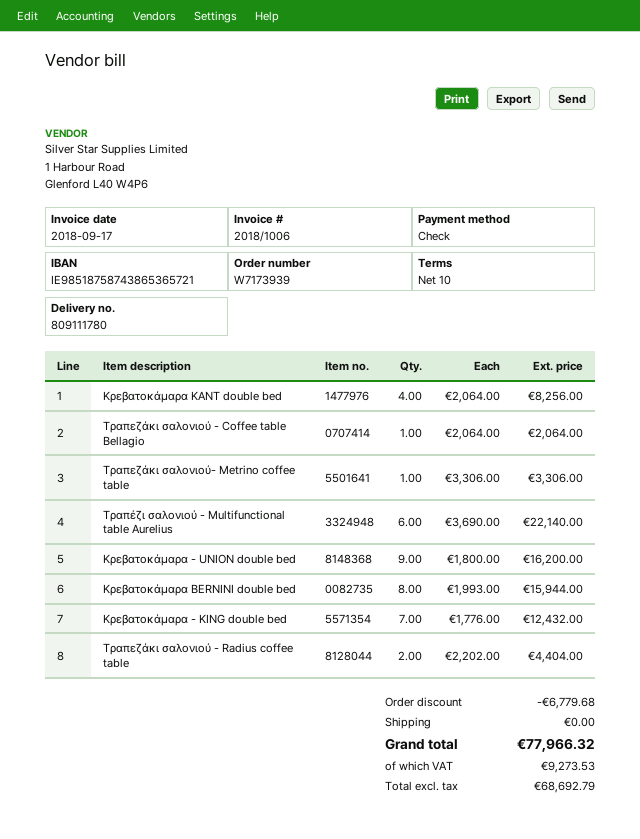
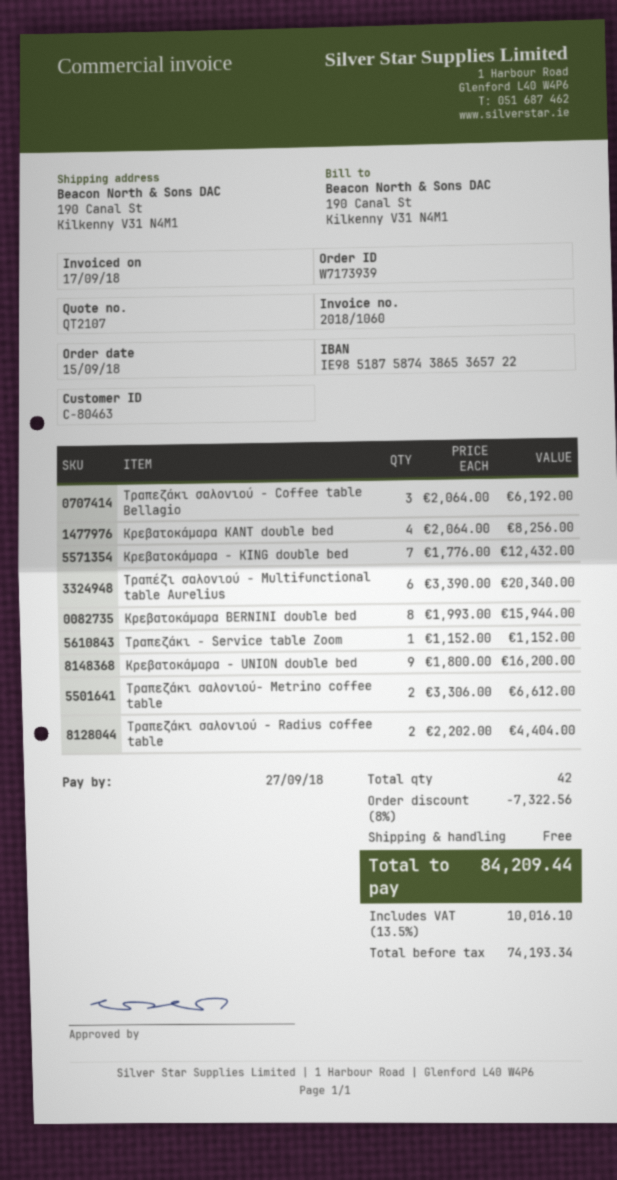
invoice number: 2018/1006 -> 2018/1060
bank account: IE98518758743865365721 -> IE98518758743865365722
Τραπεζάκι σαλονιού - Coffee table Bellagio: 1 x 2064.00 = 2064.00 -> 3 x 2064.00 = 6192.00
Τραπεζάκι σαλονιού- Metrino coffee table: 1 x 3306.00 = 3306.00 -> 2 x 3306.00 = 6612.00
Τραπέζι σαλονιού - Μultifunctional table Aurelius: 6 x 3690.00 = 22140.00 -> 6 x 3390.00 = 20340.00
Τραπεζάκι - Service table Zoom: none -> 1 x 1152.00 = 1152.00
discount: 6779.68 -> 7322.56
net: 68692.79 -> 74193.34
tax: 9273.53 -> 10016.10
total: 77966.32 -> 84209.44

